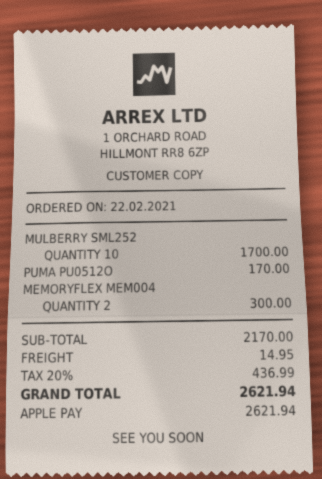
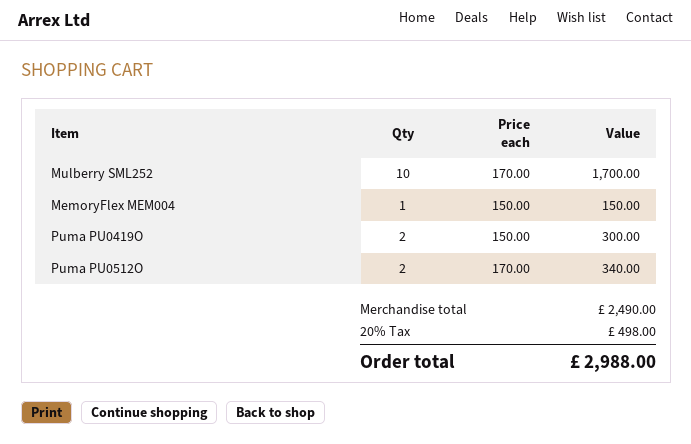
PUMA PU0512O: 1 for 170.00 -> 2 for 340.00
MEMORYFLEX MEM004: 2 for 300.00 -> 1 for 150.00
Puma PU0419O: none -> 2 for 300.00
subtotal: 2170.00 -> 2490.00
shipping: 14.95 -> none
tax: 20% = 436.99 -> 20% = 498.00
total: 2621.94 -> 2988.00

